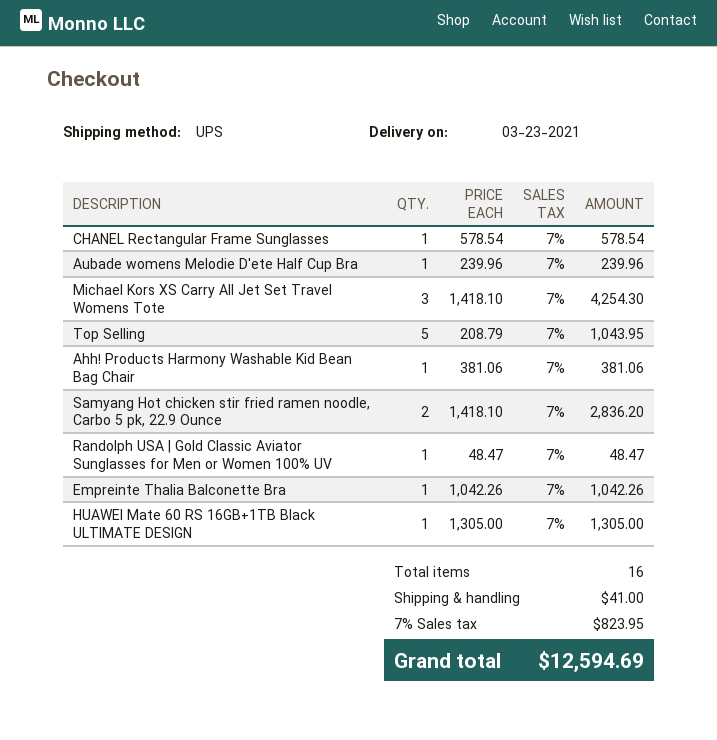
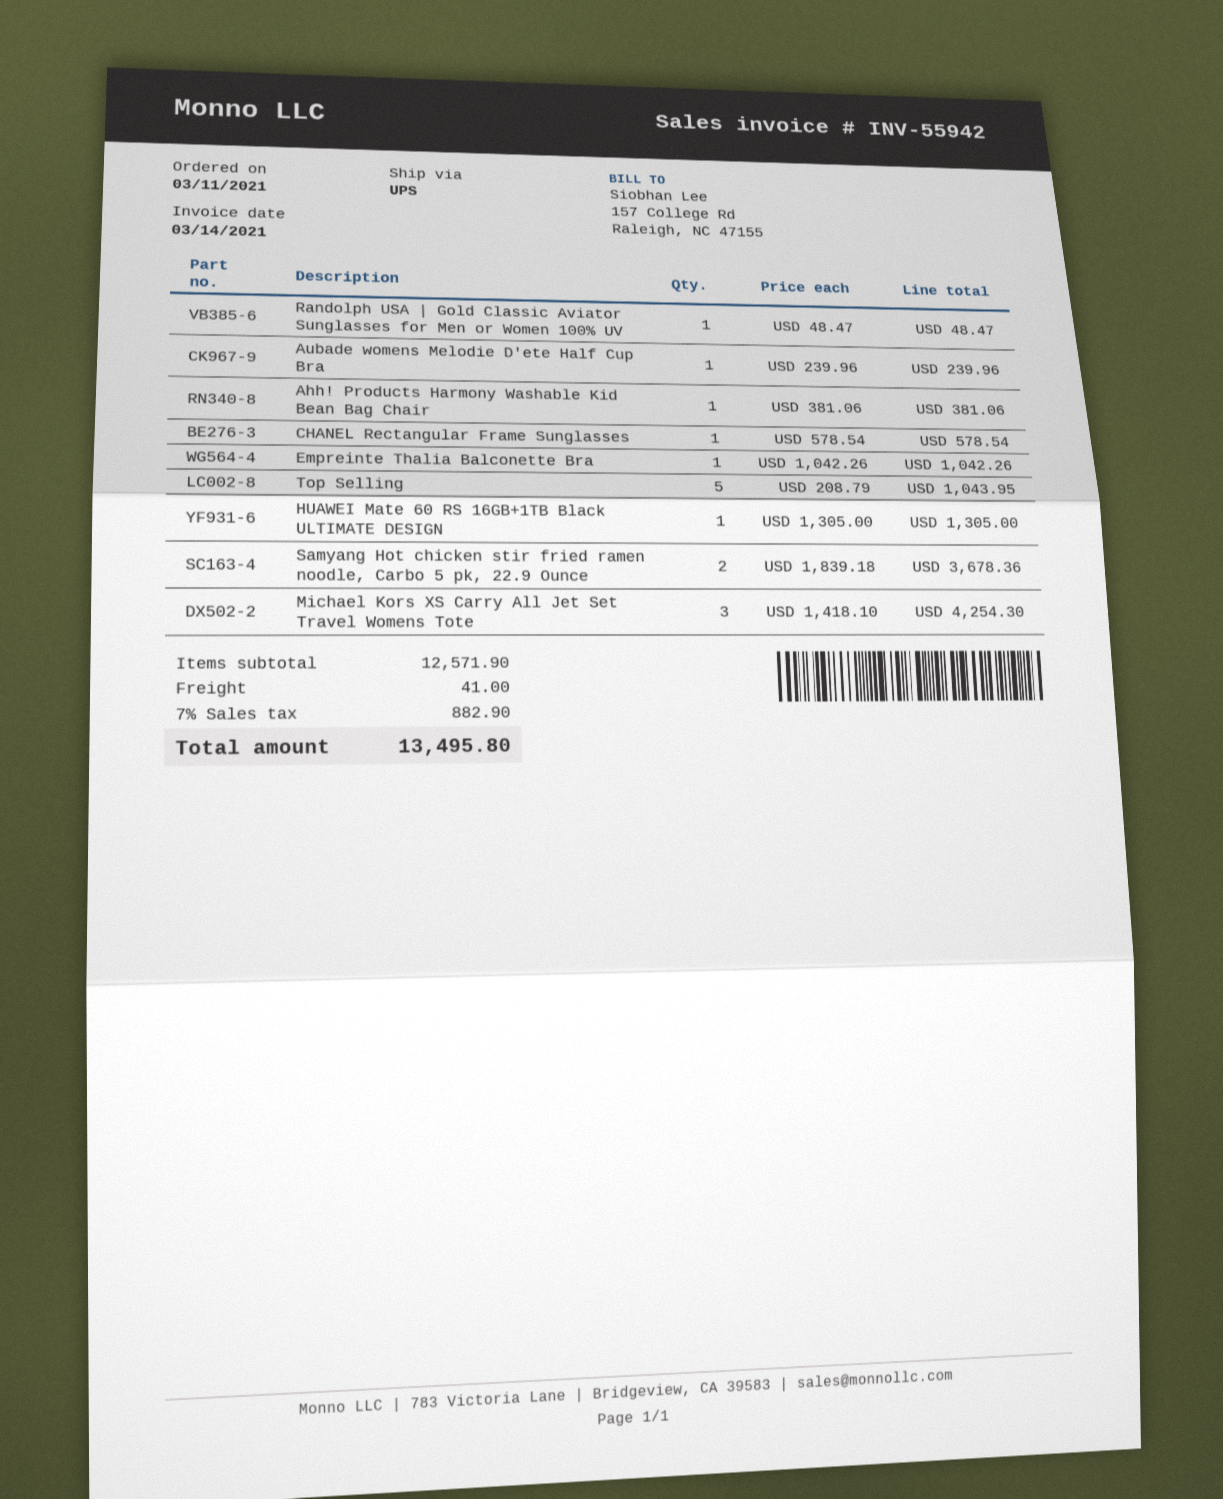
Samyang Hot chicken stir fried ramen noodle, Carbo 5 pk, 22.9 Ounce: 2 x 1418.10 = 2836.20 -> 2 x 1839.18 = 3678.36
tax: 7% = 823.95 -> 7% = 882.90
total: 12594.69 -> 13495.80

